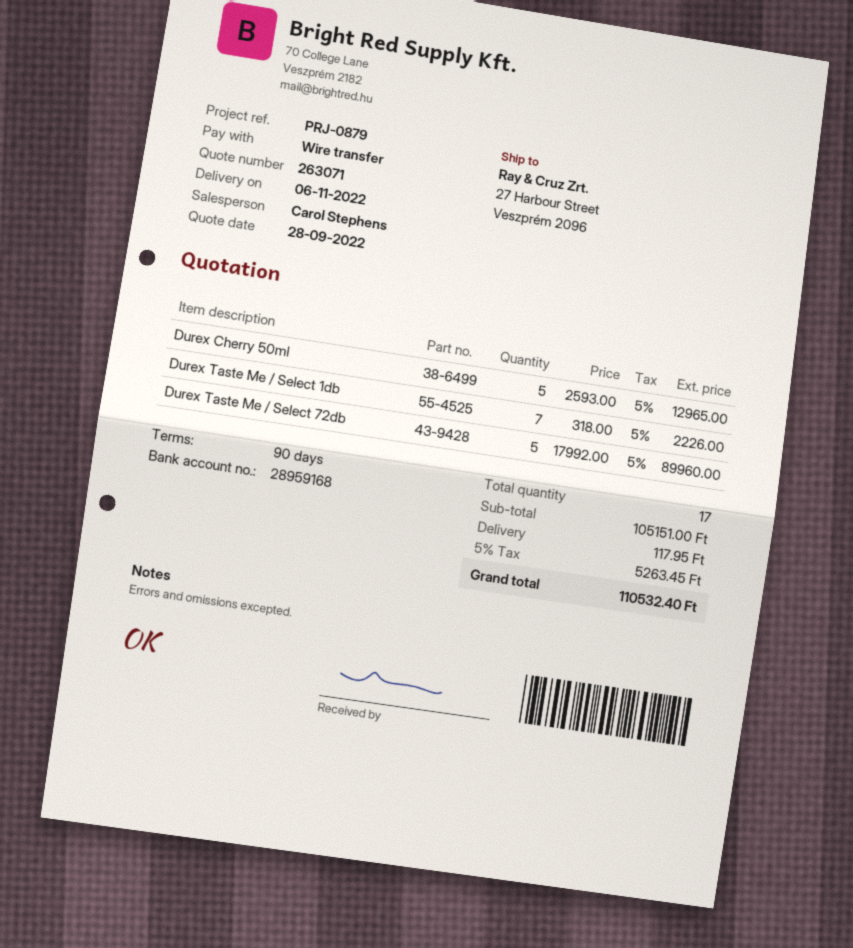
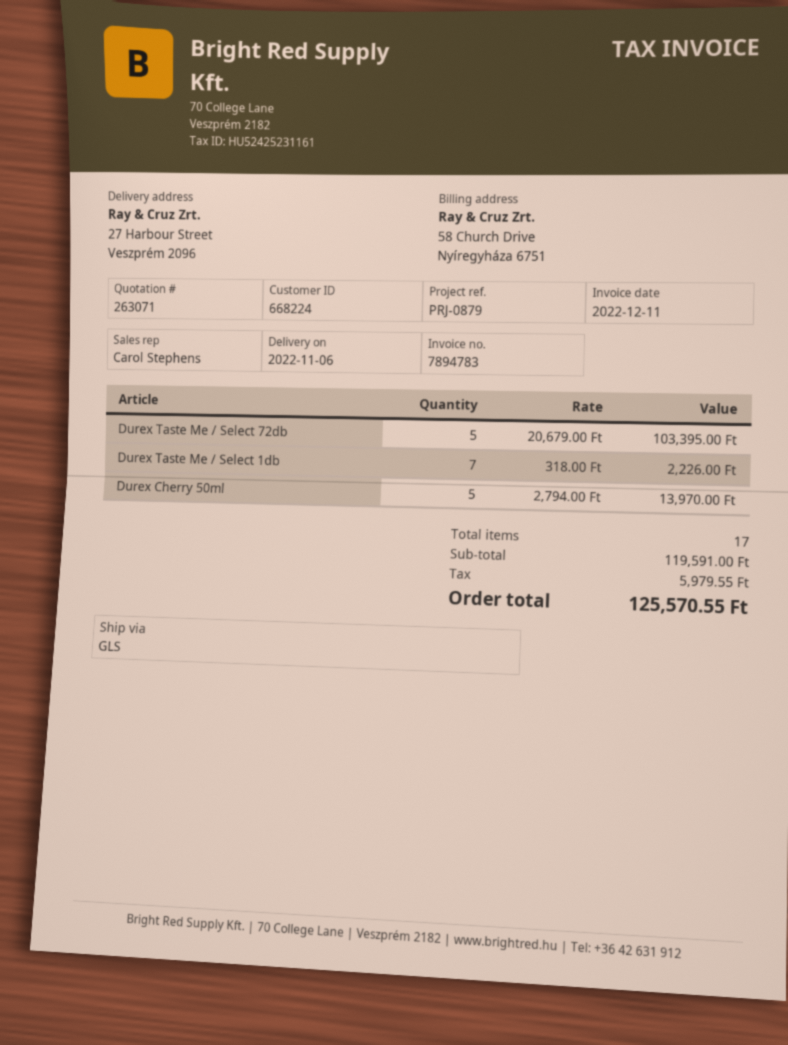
Durex Cherry 50ml: 5 x 2593.00 = 12965.00 -> 5 x 2794.00 = 13970.00
Durex Taste Me / Select 72db: 5 x 17992.00 = 89960.00 -> 5 x 20679.00 = 103395.00
subtotal: 105151.00 -> 119591.00
shipping: 117.95 -> none
tax: 5263.45 -> 5979.55
total: 110532.40 -> 125570.55

